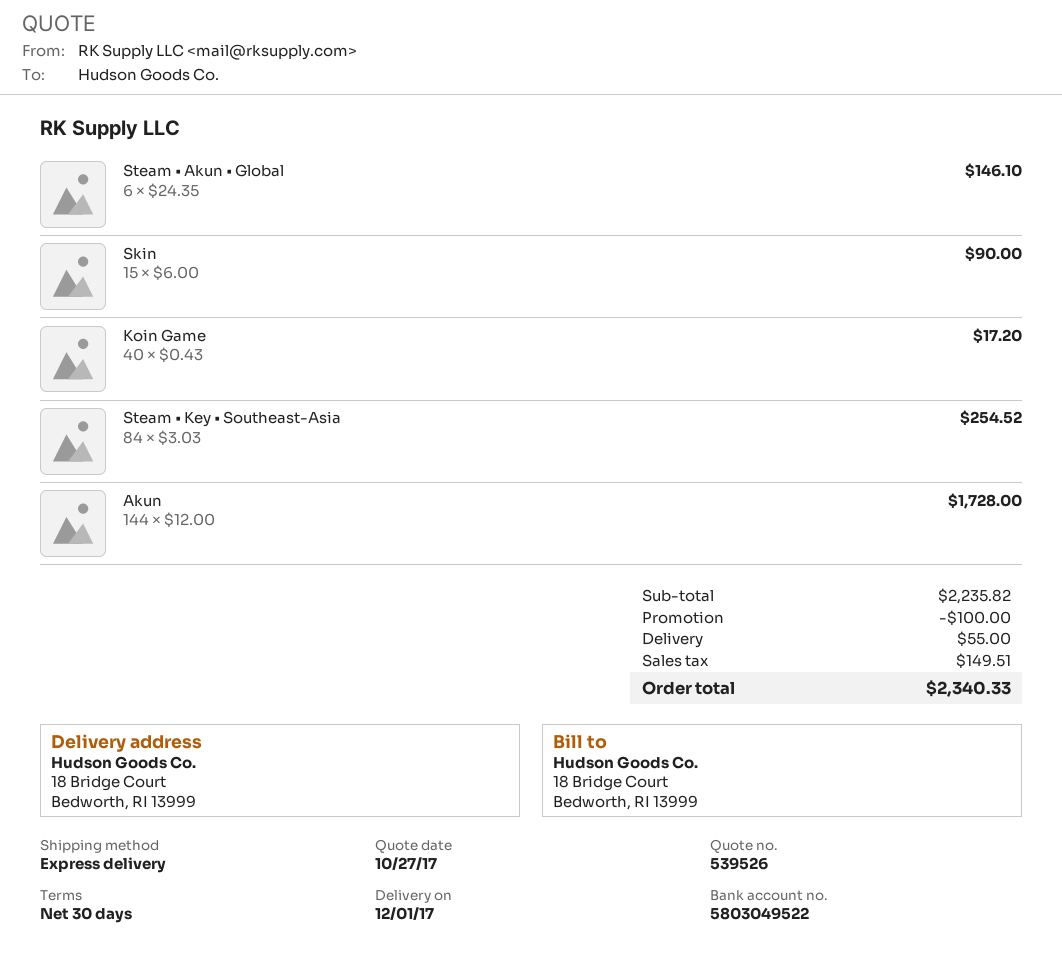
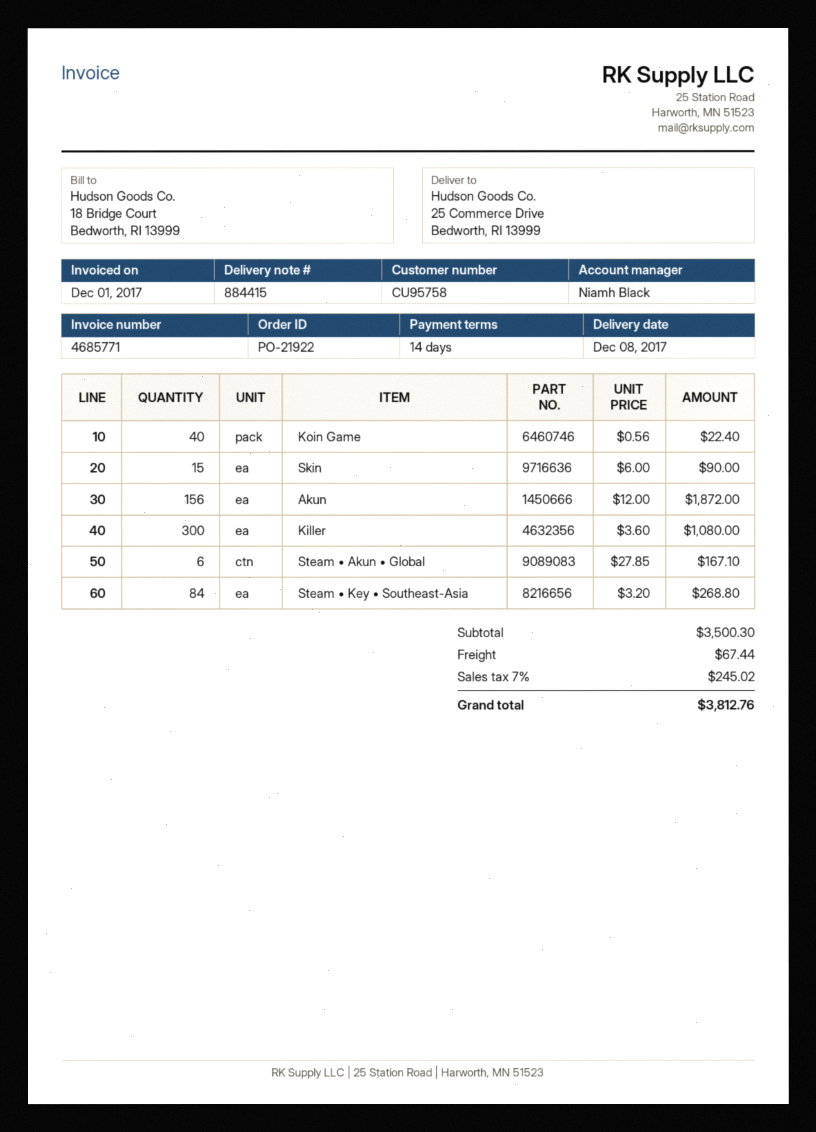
delivery date: 2017-12-01 -> 2017-12-08
payment terms: 30 days -> 14 days
ship to: 18 Bridge Court, Bedworth, RI 13999 -> 25 Commerce Drive, Bedworth, RI 13999
Steam • Akun • Global: 6 x 24.35 = 146.10 -> 6 x 27.85 = 167.10
Koin Game: 40 x 0.43 = 17.20 -> 40 x 0.56 = 22.40
Steam • Key • Southeast-Asia: 84 x 3.03 = 254.52 -> 84 x 3.20 = 268.80
Akun: 144 x 12.00 = 1728.00 -> 156 x 12.00 = 1872.00
Killer: none -> 300 x 3.60 = 1080.00
subtotal: 2235.82 -> 3500.30
discount: 100.00 -> none
shipping: 55.00 -> 67.44
tax: 149.51 -> 245.02
total: 2340.33 -> 3812.76

